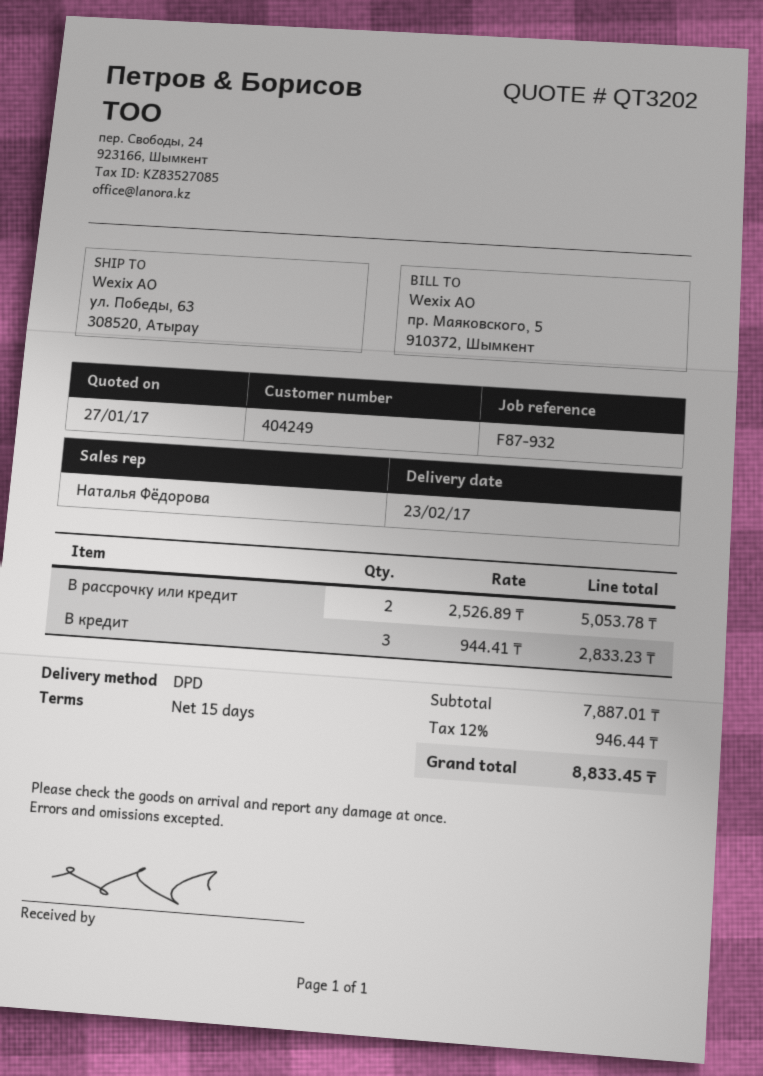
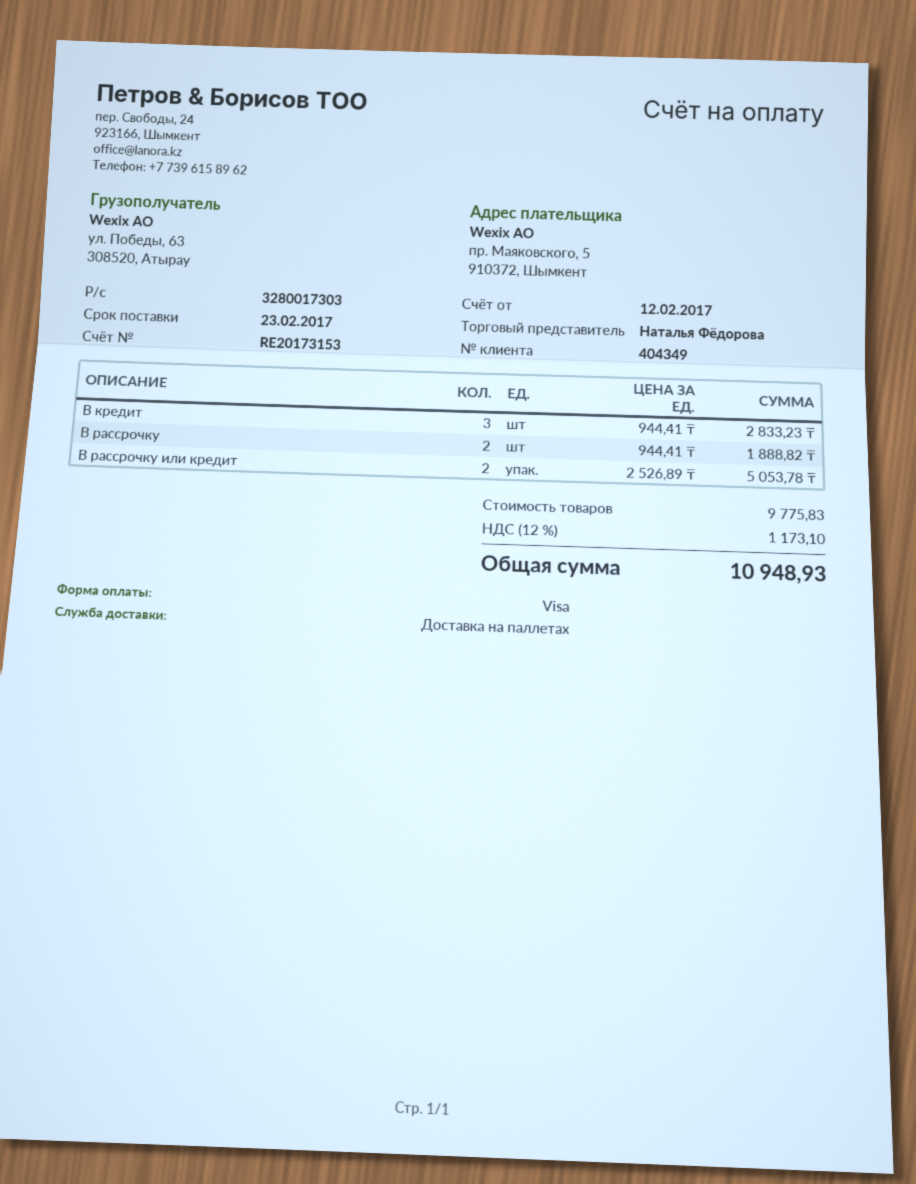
customer number: 404249 -> 404349
shipping method: DPD -> pallet freight
В рассрочку: none -> 2 x 944.41 = 1888.82
subtotal: 7887.01 -> 9775.83
tax: 12% = 946.44 -> 12% = 1173.10
total: 8833.45 -> 10948.93

